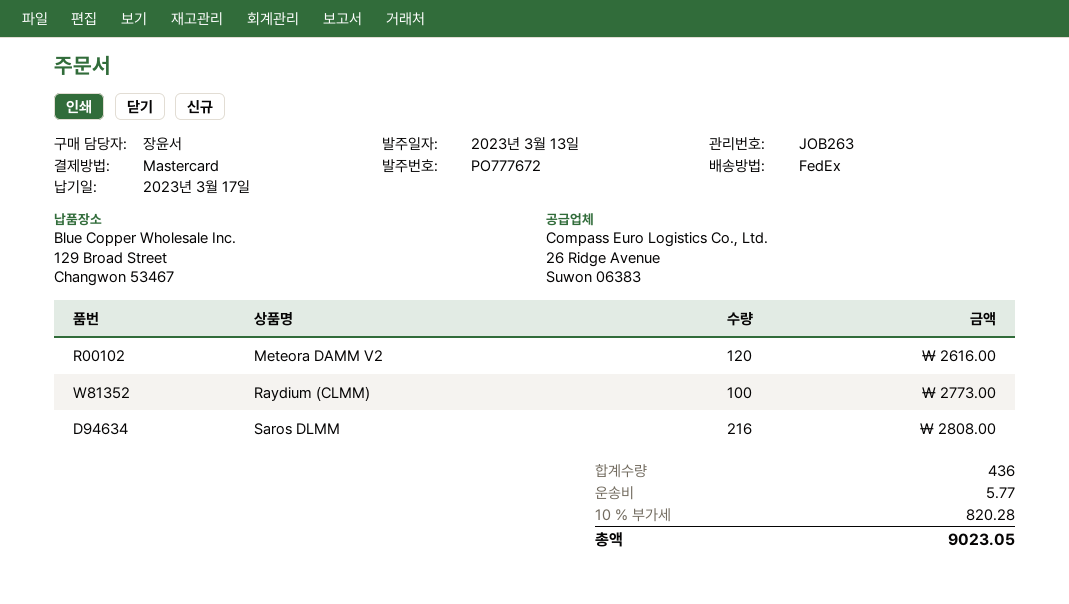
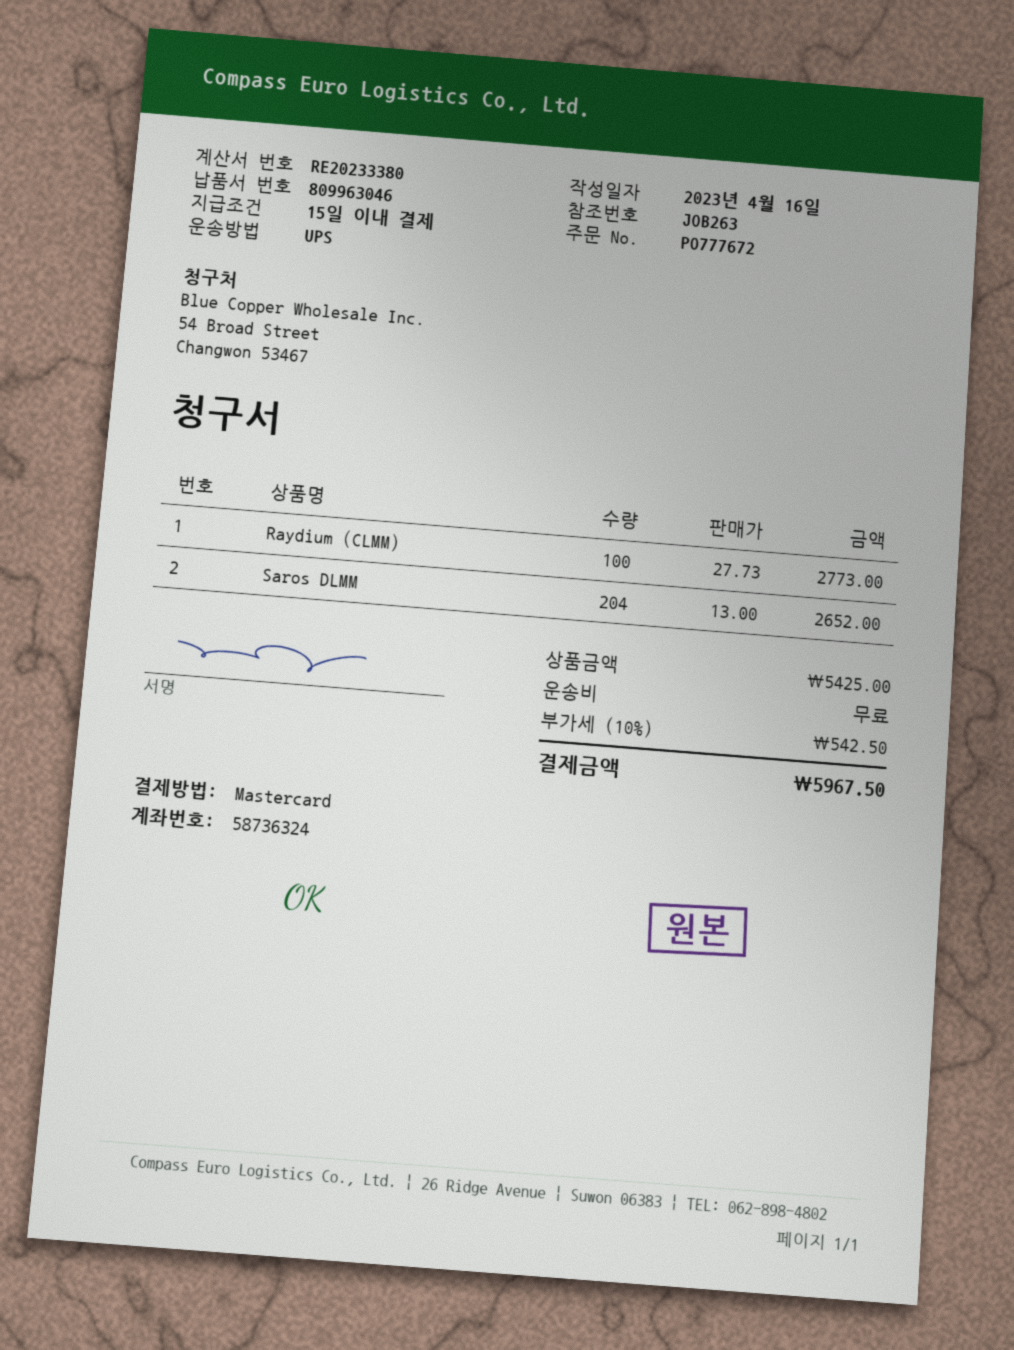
shipping method: FedEx -> UPS
Meteora DAMM V2: 120 for 2616.00 -> none
Saros DLMM: 216 for 2808.00 -> 204 for 2652.00
shipping: 5.77 -> 0.00
tax: 10% = 820.28 -> 10% = 542.50
total: 9023.05 -> 5967.50

